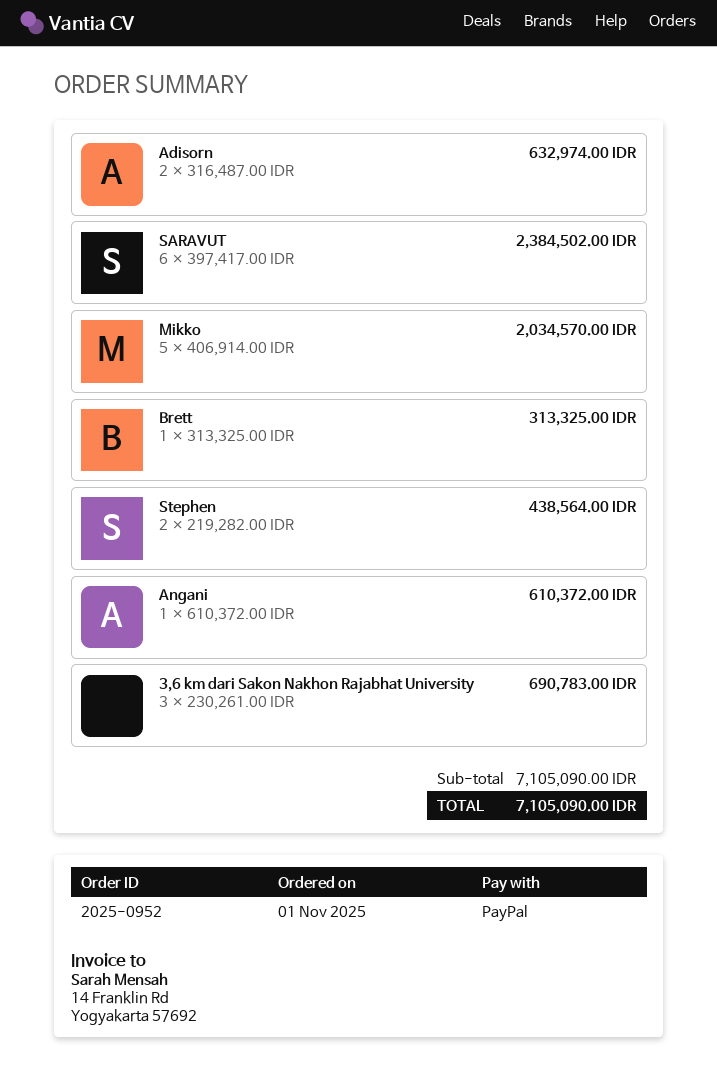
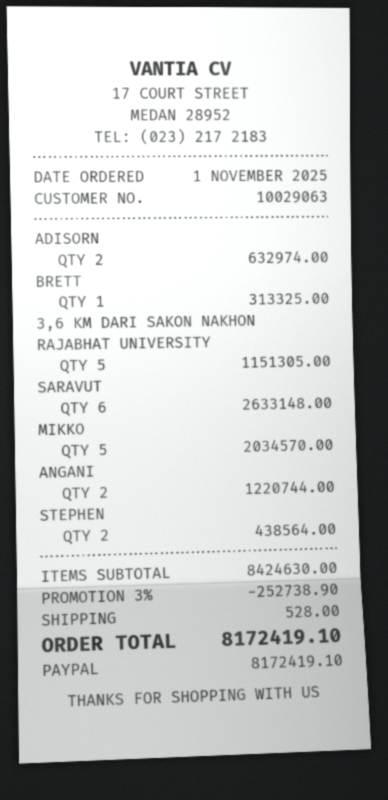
SARAVUT: 6 for 2384502.00 -> 6 for 2633148.00
Angani: 1 for 610372.00 -> 2 for 1220744.00
3,6 km dari Sakon Nakhon Rajabhat University: 3 for 690783.00 -> 5 for 1151305.00
subtotal: 7105090.00 -> 8424630.00
discount: none -> 3% = 252738.90
shipping: none -> 528.00
total: 7105090.00 -> 8172419.10

